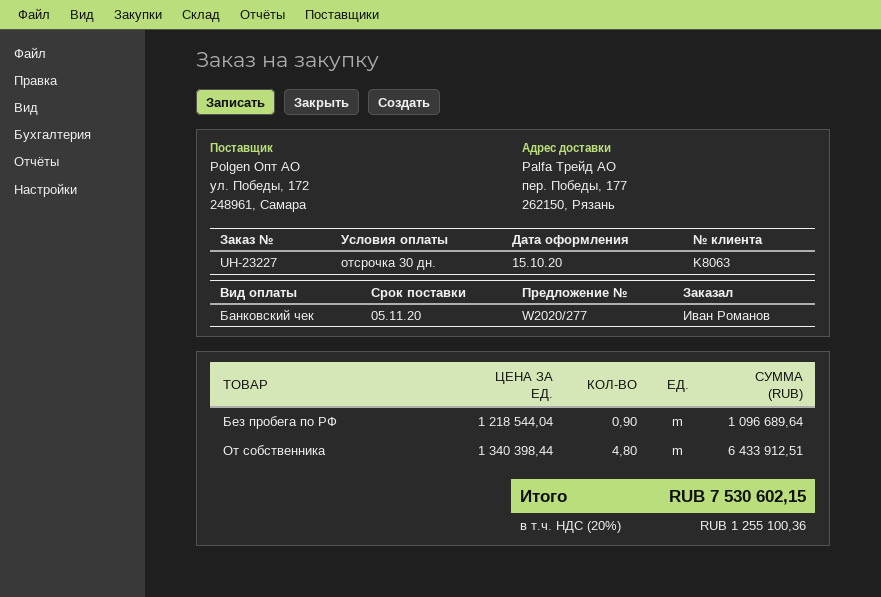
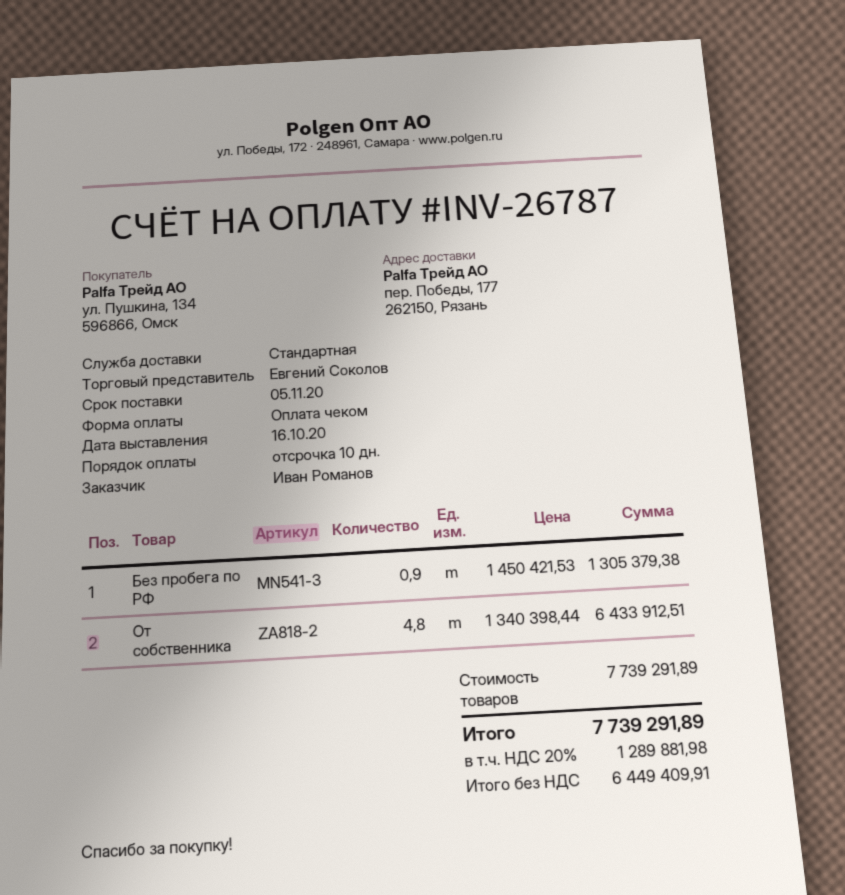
payment terms: 30 days -> 10 days
Без пробега по РФ: 0.9 x 1218544.04 = 1096689.64 -> 0.9 x 1450421.53 = 1305379.38
tax: 20% = 1255100.36 -> 20% = 1289881.98
total: 7530602.15 -> 7739291.89

